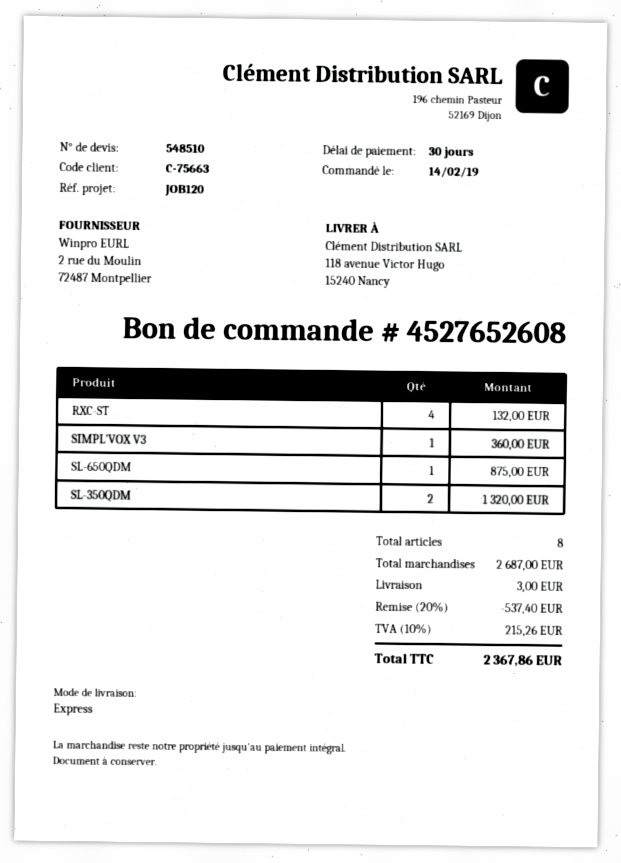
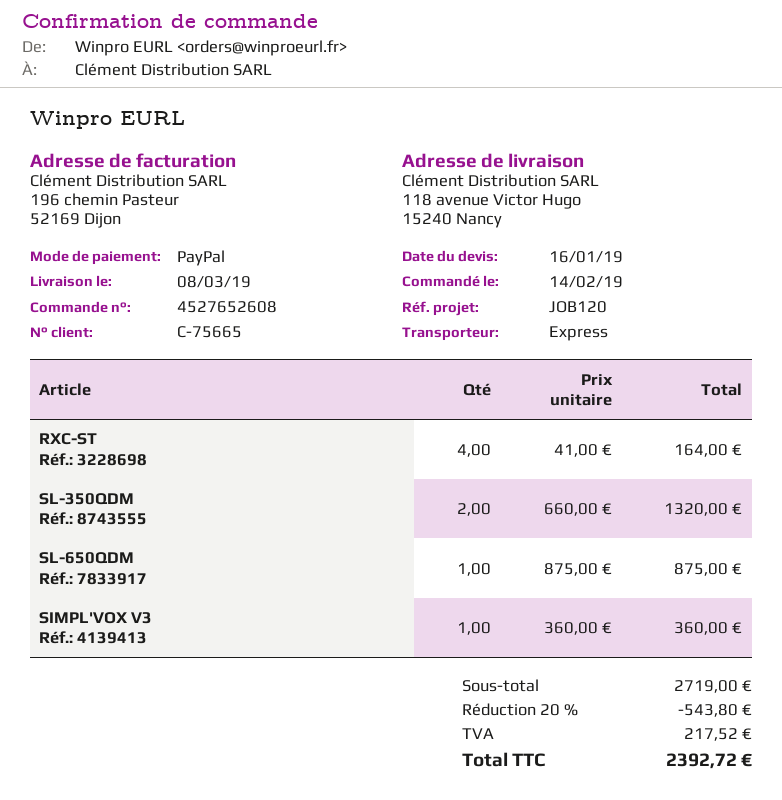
customer number: C-75663 -> C-75665
RXC-ST: 4 for 132.00 -> 4 for 164.00
subtotal: 2687.00 -> 2719.00
discount: 20% = 537.40 -> 20% = 543.80
shipping: 3.00 -> none
tax: 215.26 -> 217.52
total: 2367.86 -> 2392.72

